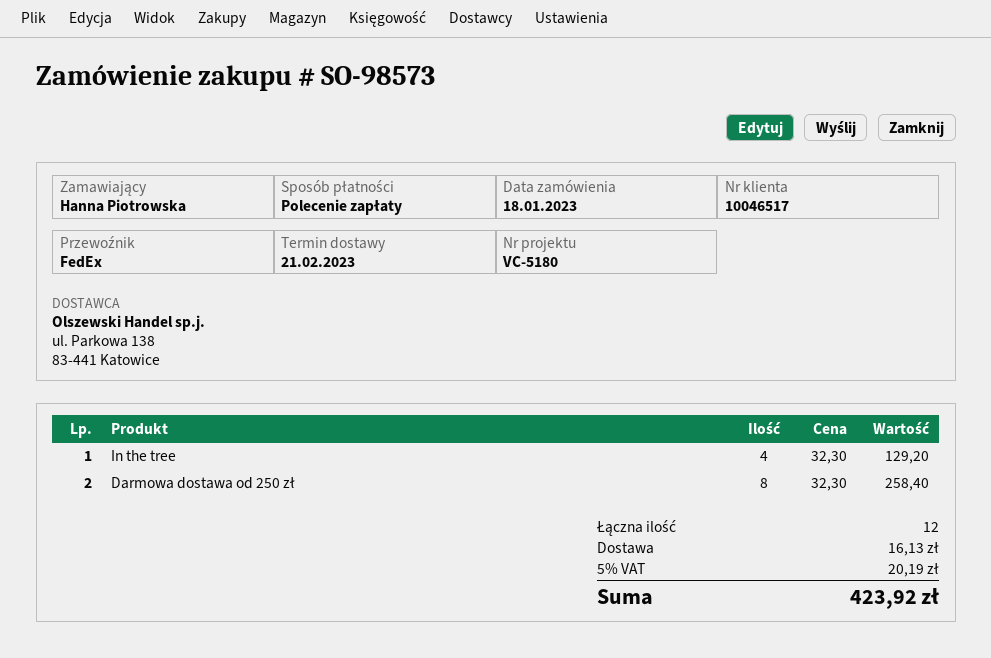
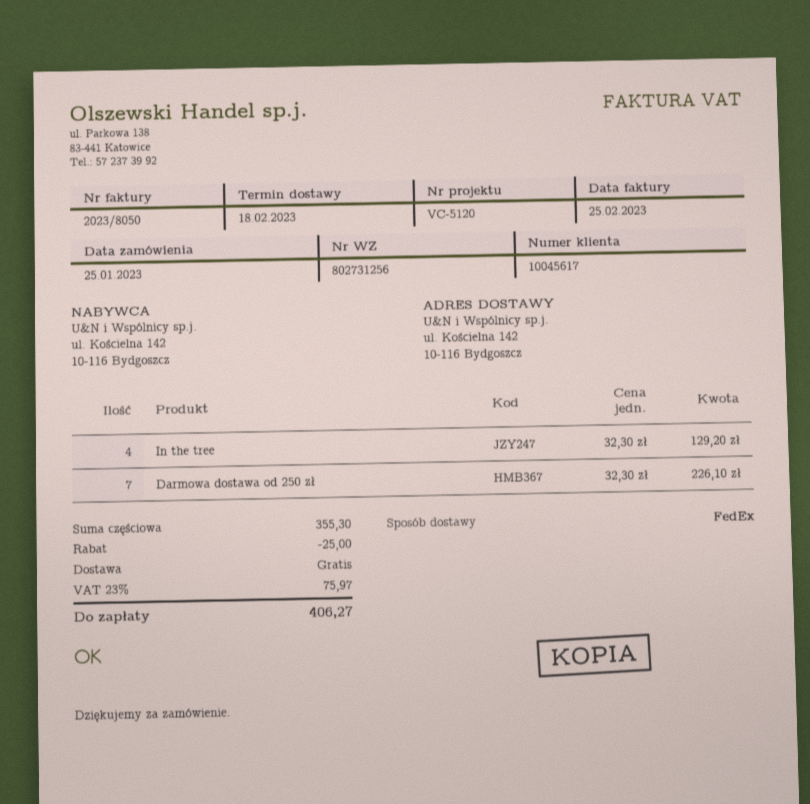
order date: 2023-01-18 -> 2023-01-25
delivery date: 2023-02-21 -> 2023-02-18
customer number: 10046517 -> 10045617
reference: VC-5180 -> VC-5120
Darmowa dostawa od 250 zł: 8 x 32.30 = 258.40 -> 7 x 32.30 = 226.10
discount: none -> 25.00
shipping: 16.13 -> 0.00
tax: 5% = 20.19 -> 23% = 75.97
total: 423.92 -> 406.27

